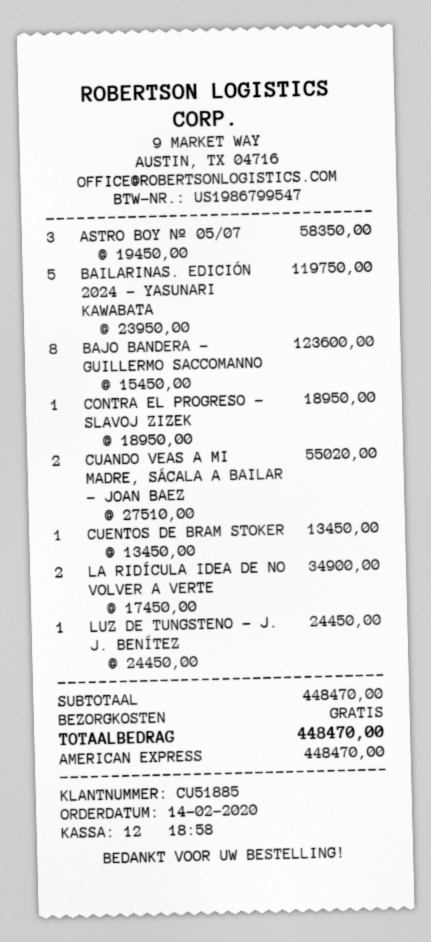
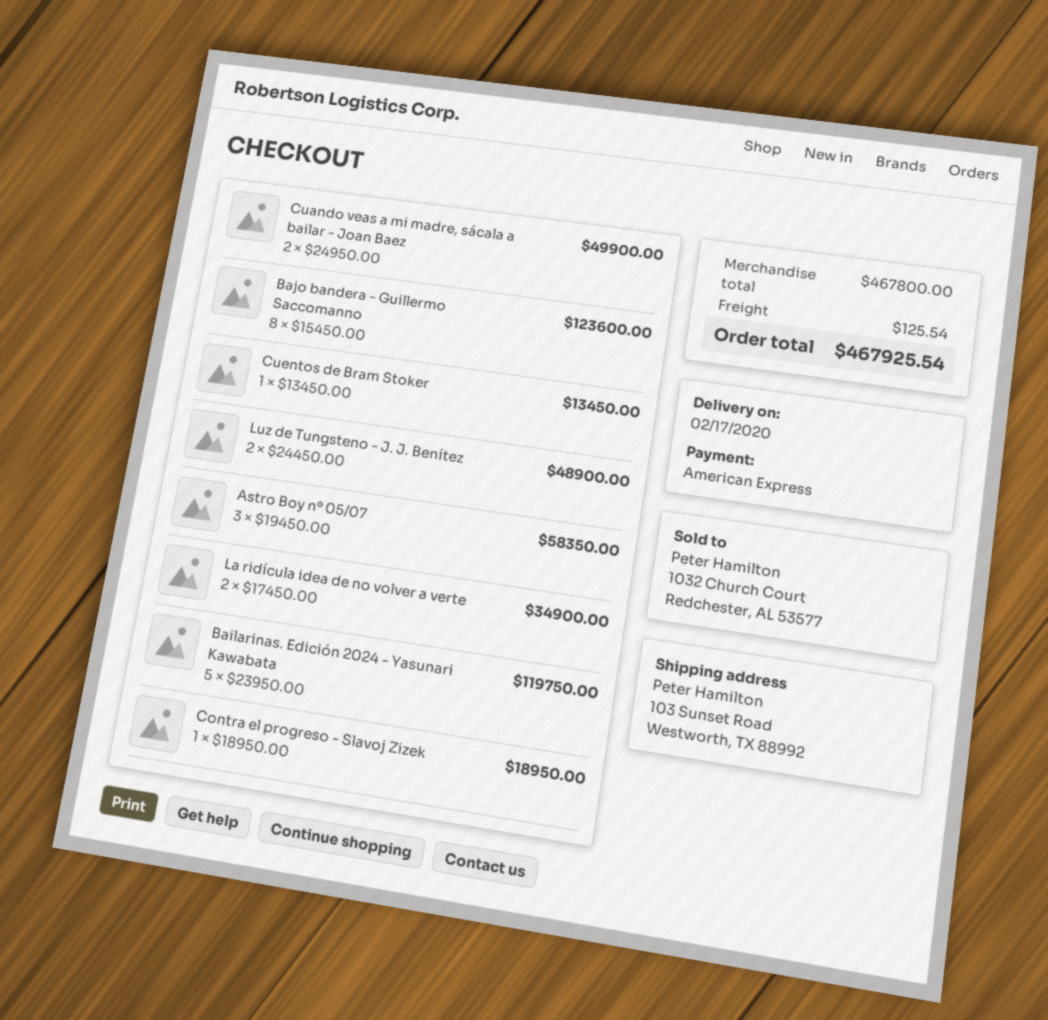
CUANDO VEAS A MI MADRE, SÁCALA A BAILAR - JOAN BAEZ: 2 x 27510.00 = 55020.00 -> 2 x 24950.00 = 49900.00
LUZ DE TUNGSTENO - J. J. BENÍTEZ: 1 x 24450.00 = 24450.00 -> 2 x 24450.00 = 48900.00
subtotal: 448470.00 -> 467800.00
shipping: 0.00 -> 125.54
total: 448470.00 -> 467925.54

